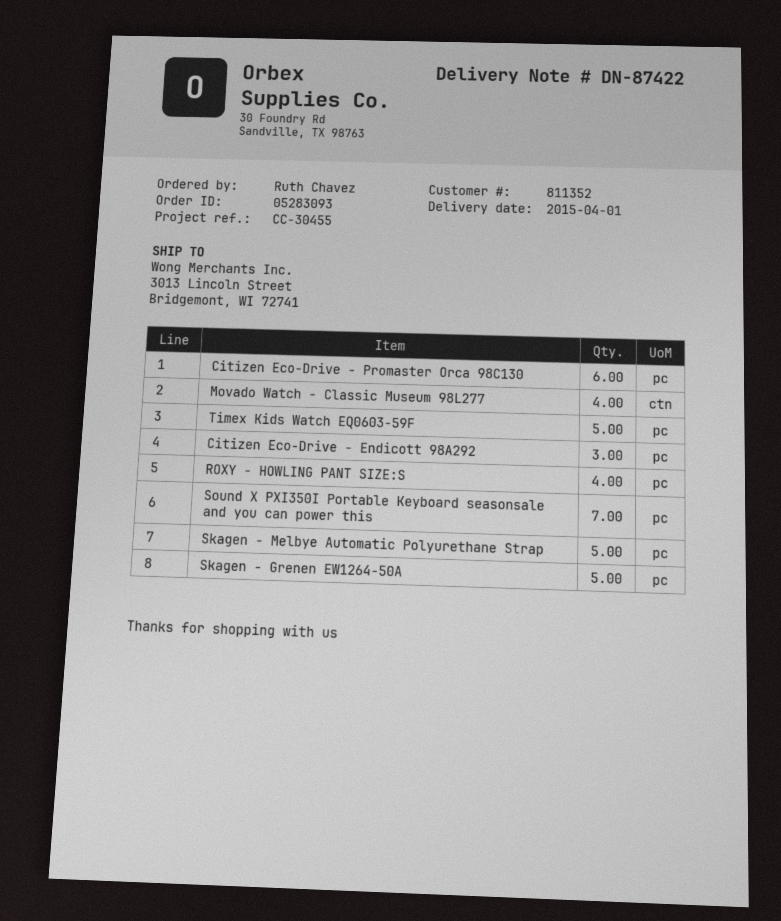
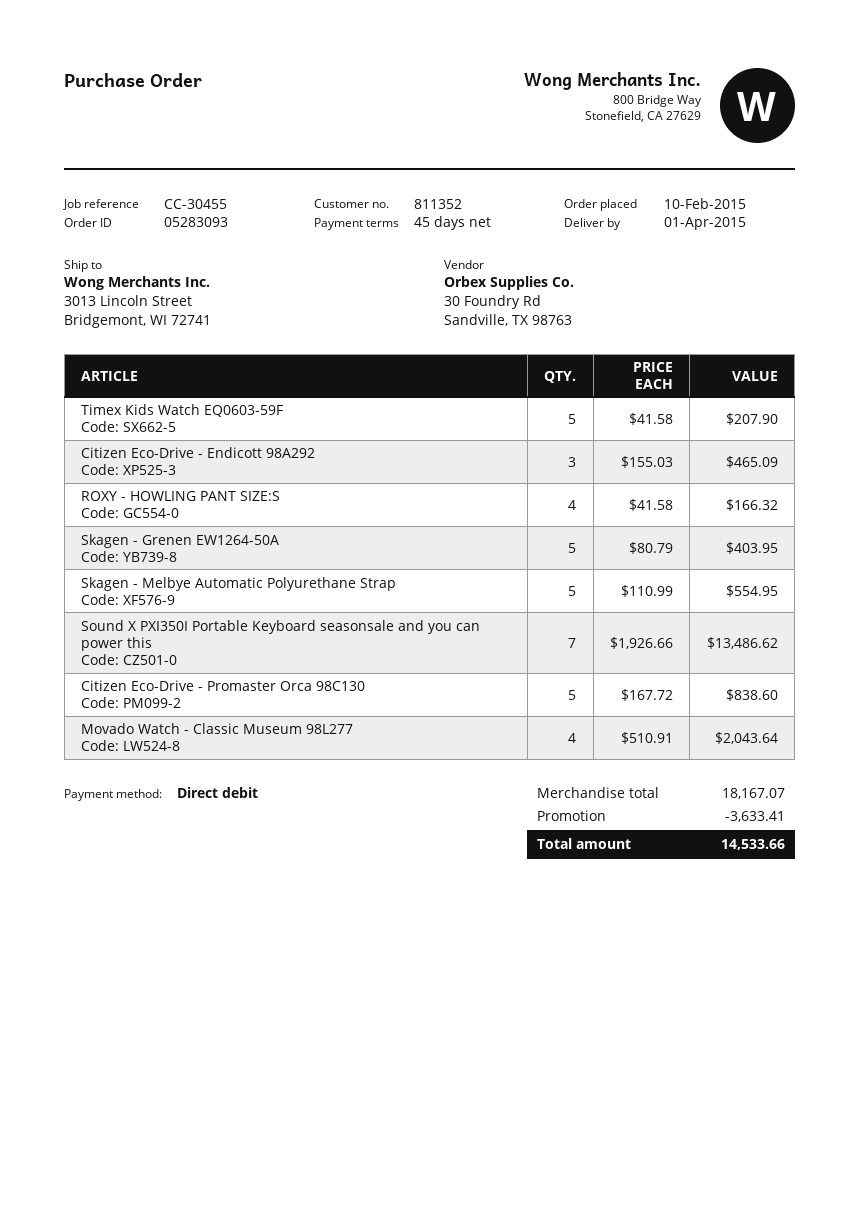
Citizen Eco-Drive - Promaster Orca 98C130: 6 -> 5

